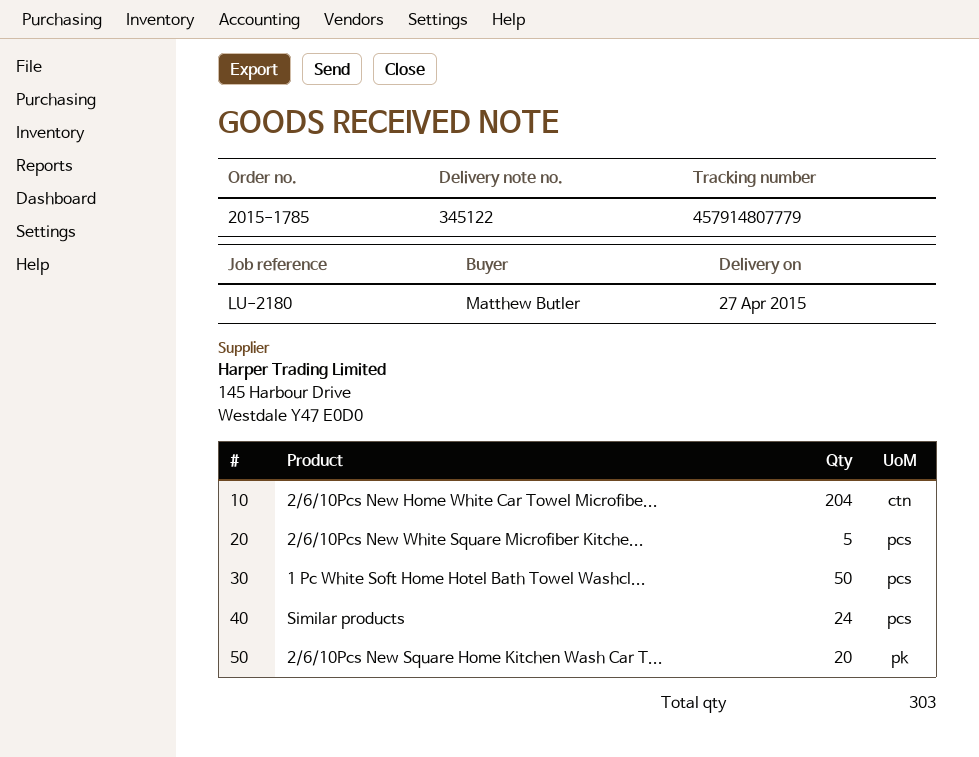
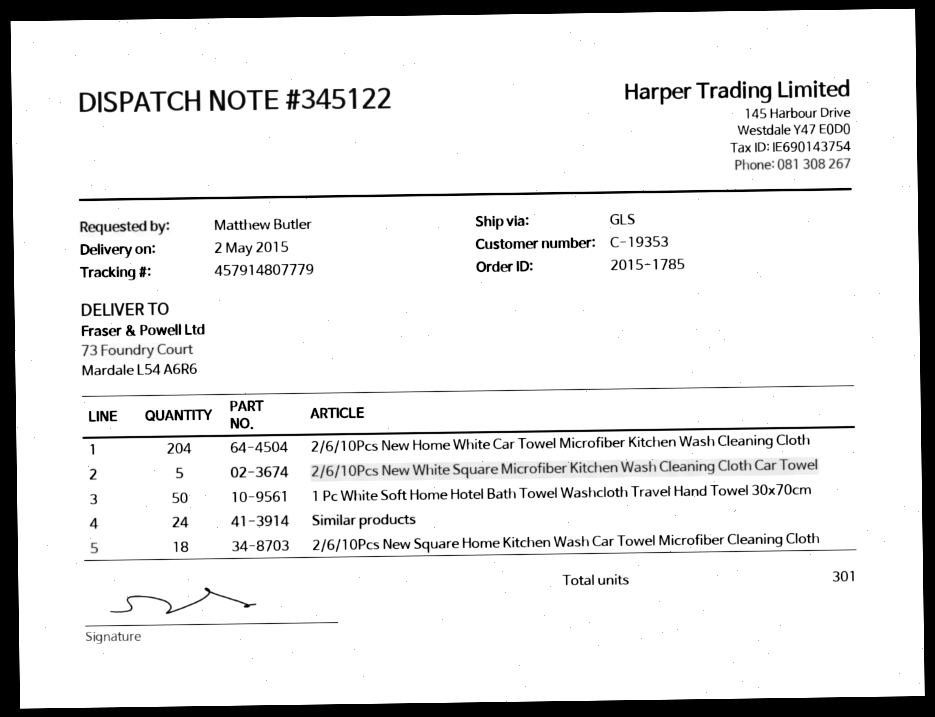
delivery date: 2015-04-27 -> 2015-05-02
2/6/10Pcs New Square Home Kitchen Wash Car T...: 20 -> 18
total quantity: 303 -> 301

